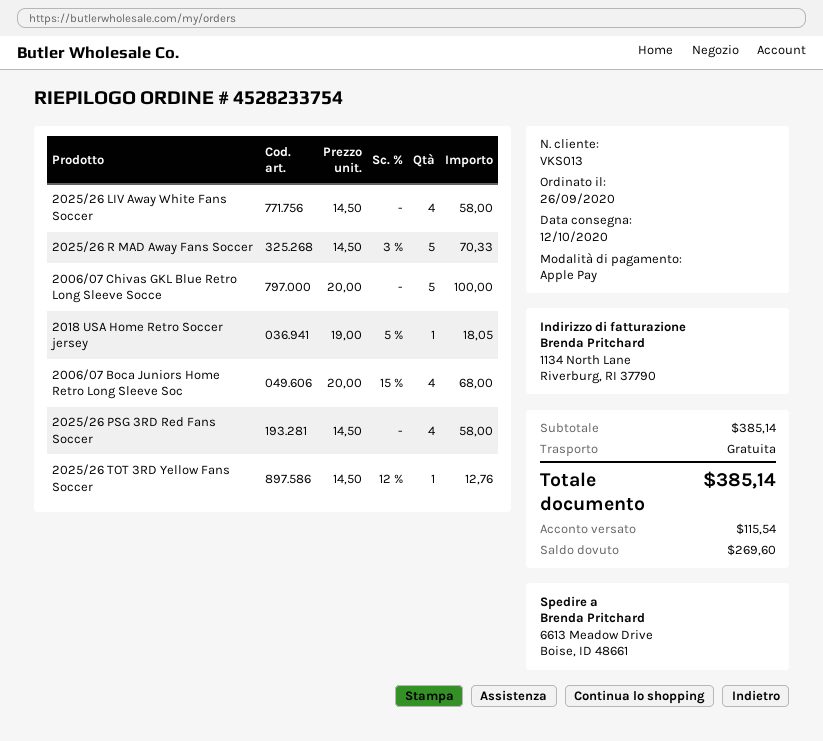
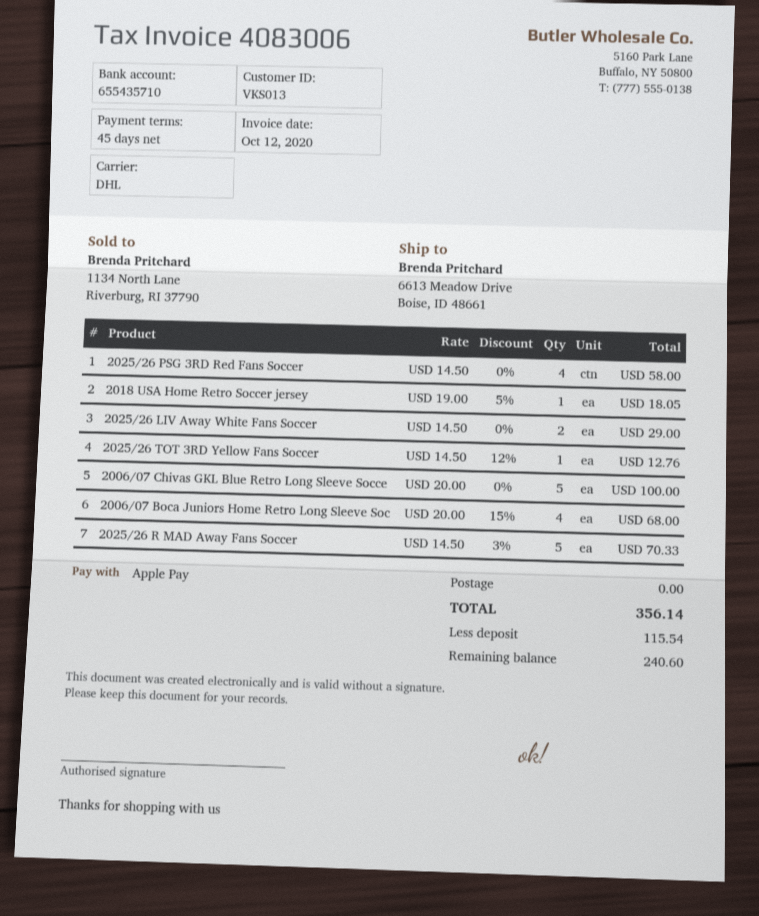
2025/26 LIV Away White Fans Soccer: 4 x 14.50 = 58.00 -> 2 x 14.50 = 29.00
total: 385.14 -> 356.14
balance: 269.60 -> 240.60

